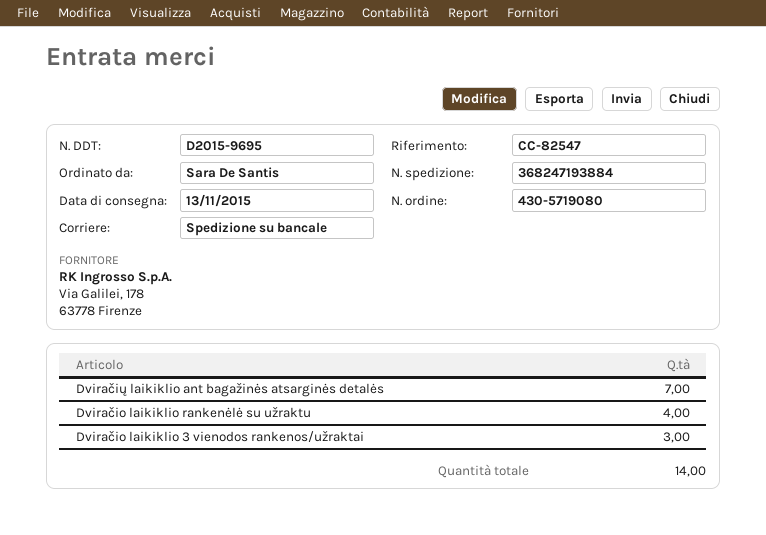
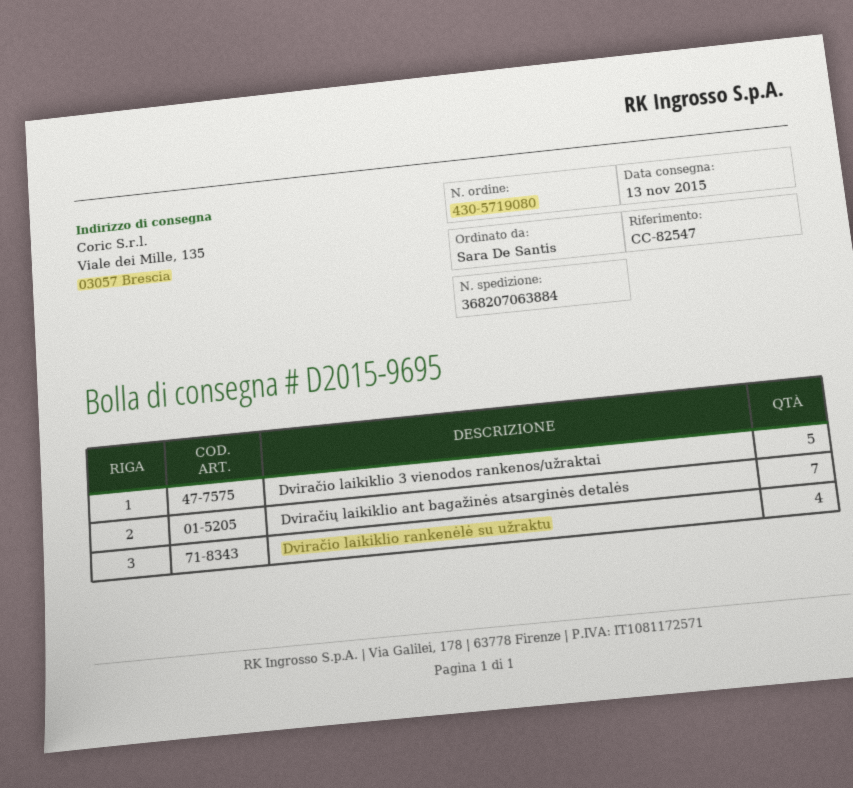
tracking number: 368247193884 -> 368207063884
Dviračio laikiklio 3 vienodos rankenos/užraktai: 3 -> 5

